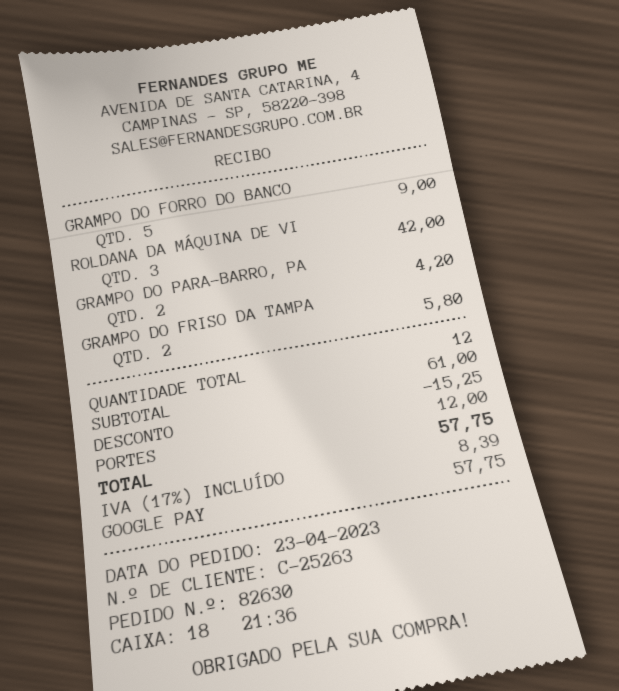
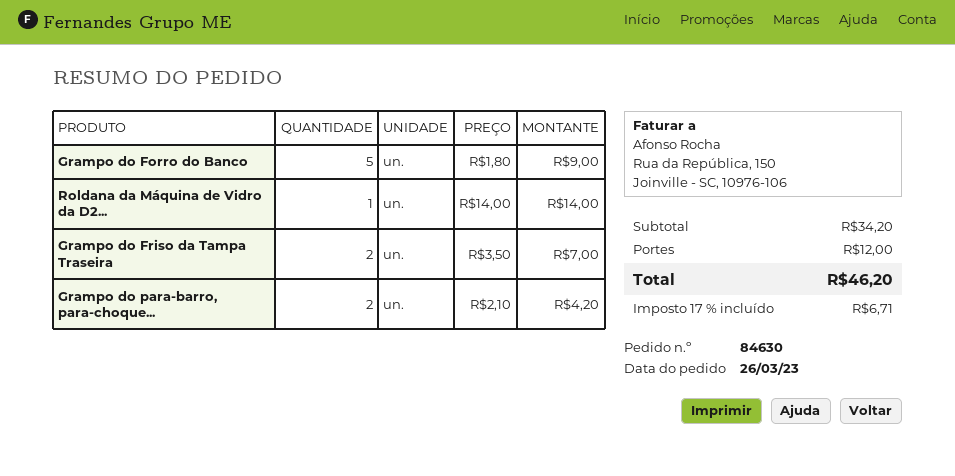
order number: 82630 -> 84630
order date: 2023-04-23 -> 2023-03-26
ROLDANA DA MÁQUINA DE VI: 3 for 42.00 -> 1 for 14.00
GRAMPO DO FRISO DA TAMPA: 2 for 5.80 -> 2 for 7.00
subtotal: 61.00 -> 34.20
discount: 15.25 -> none
tax: 17% = 8.39 -> 17% = 6.71
total: 57.75 -> 46.20

